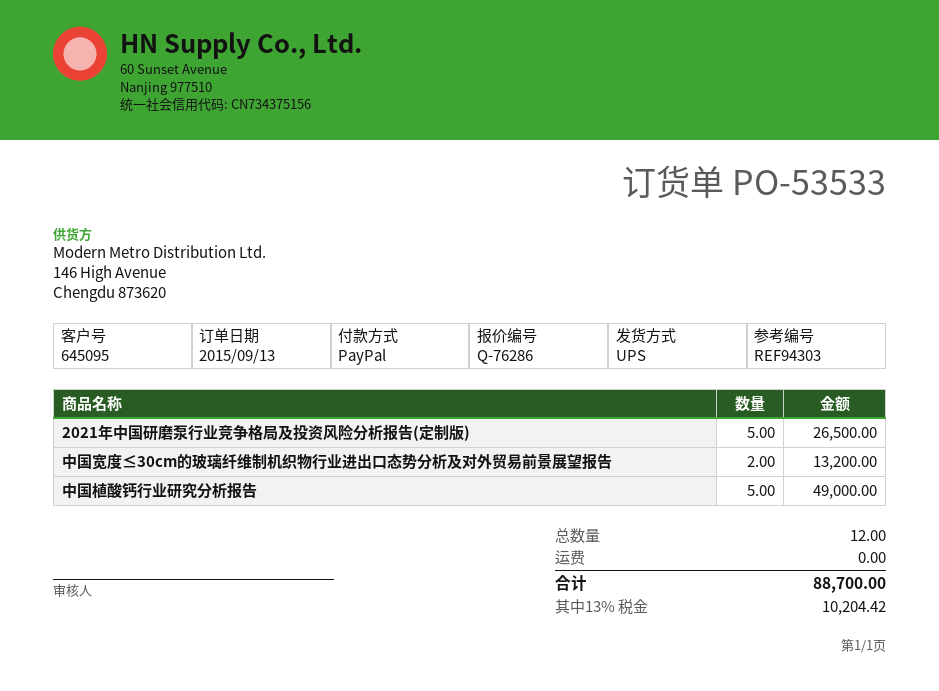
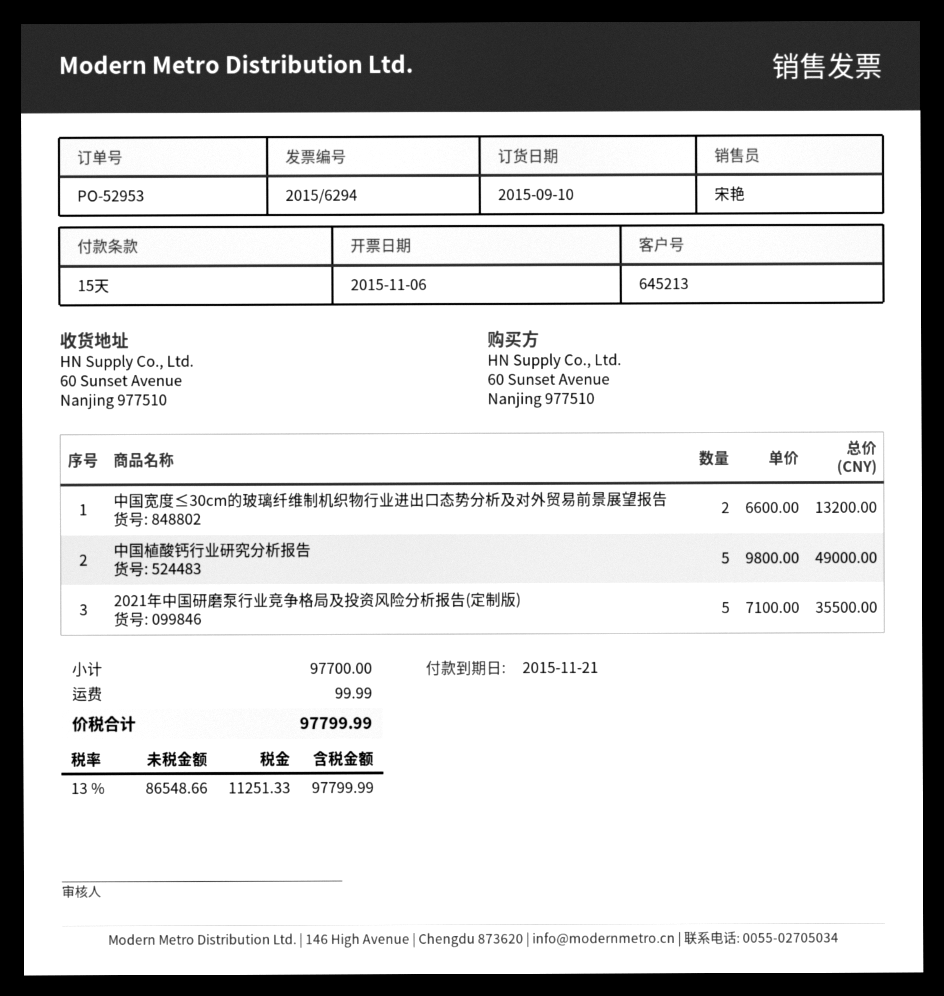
order number: PO-53533 -> PO-52953
order date: 2015-09-13 -> 2015-09-10
customer number: 645095 -> 645213
2021年中国研磨泵行业竞争格局及投资风险分析报告(定制版): 5 for 26500.00 -> 5 for 35500.00
shipping: 0.00 -> 99.99
tax: 13% = 10204.42 -> 13% = 11251.33
total: 88700.00 -> 97799.99

